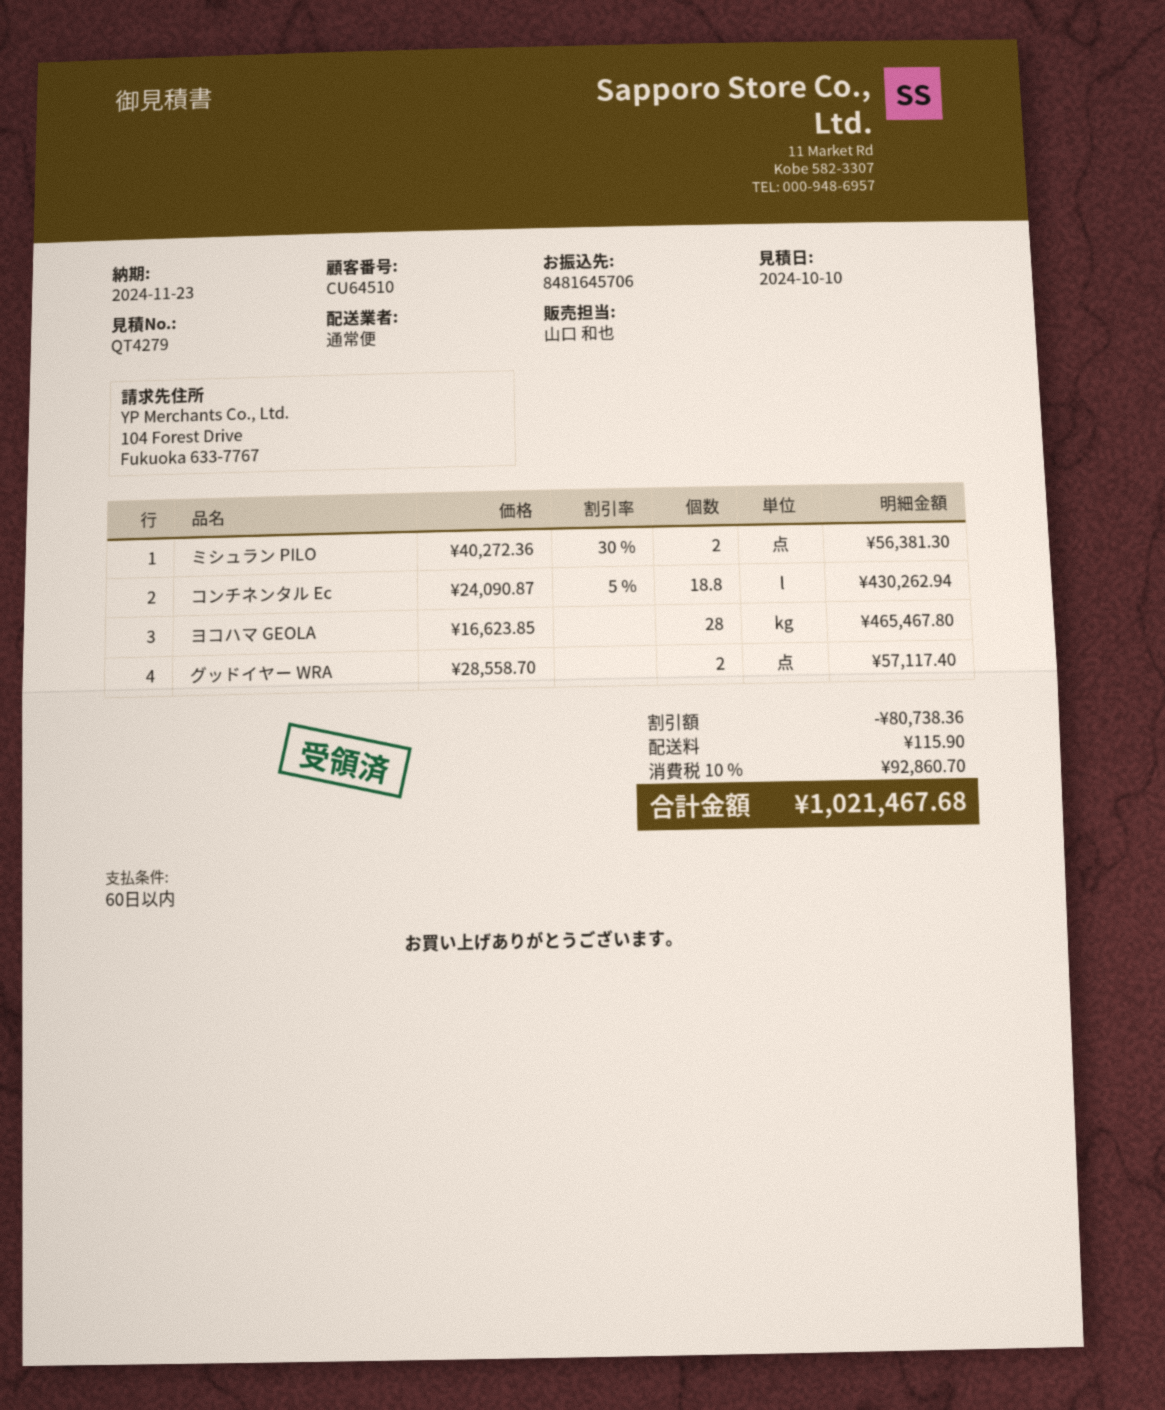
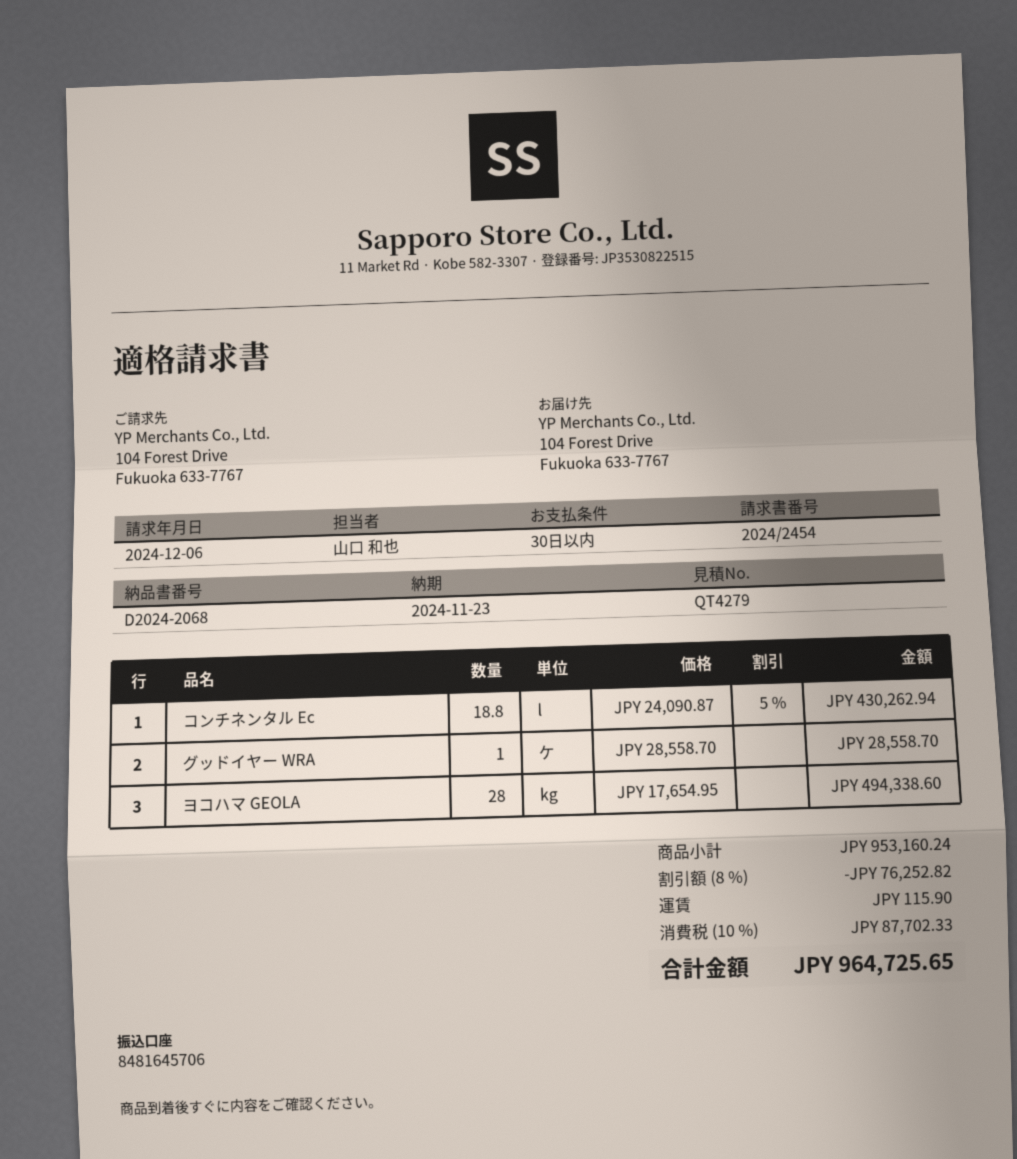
payment terms: 60 days -> 30 days
ミシュラン PILO: 2 x 40272.36 - 30% = 56381.30 -> none
ヨコハマ GEOLA: 28 x 16623.85 = 465467.80 -> 28 x 17654.95 = 494338.60
グッドイヤー WRA: 2 x 28558.70 = 57117.40 -> 1 x 28558.70 = 28558.70
discount: 80738.36 -> 76252.82
tax: 10% = 92860.70 -> 10% = 87702.33
total: 1021467.68 -> 964725.65

